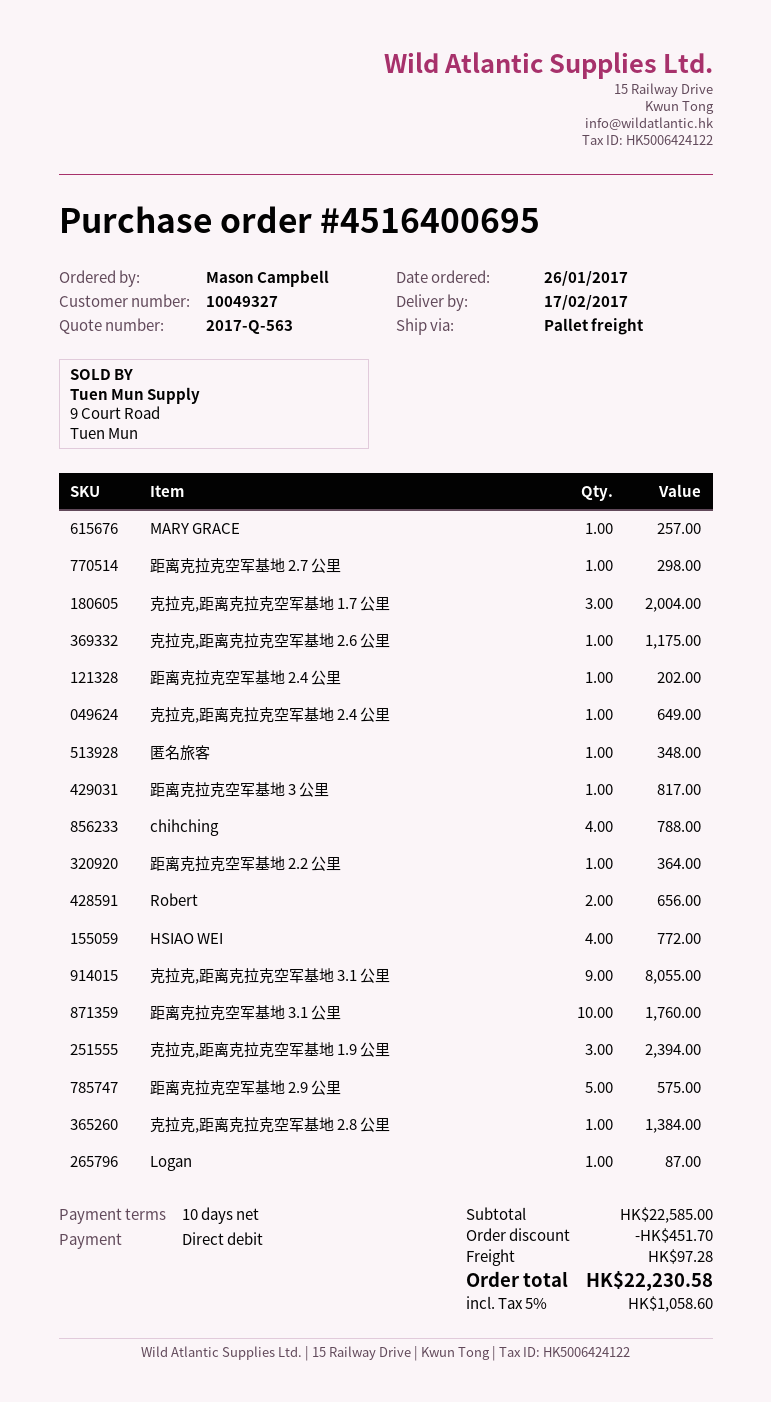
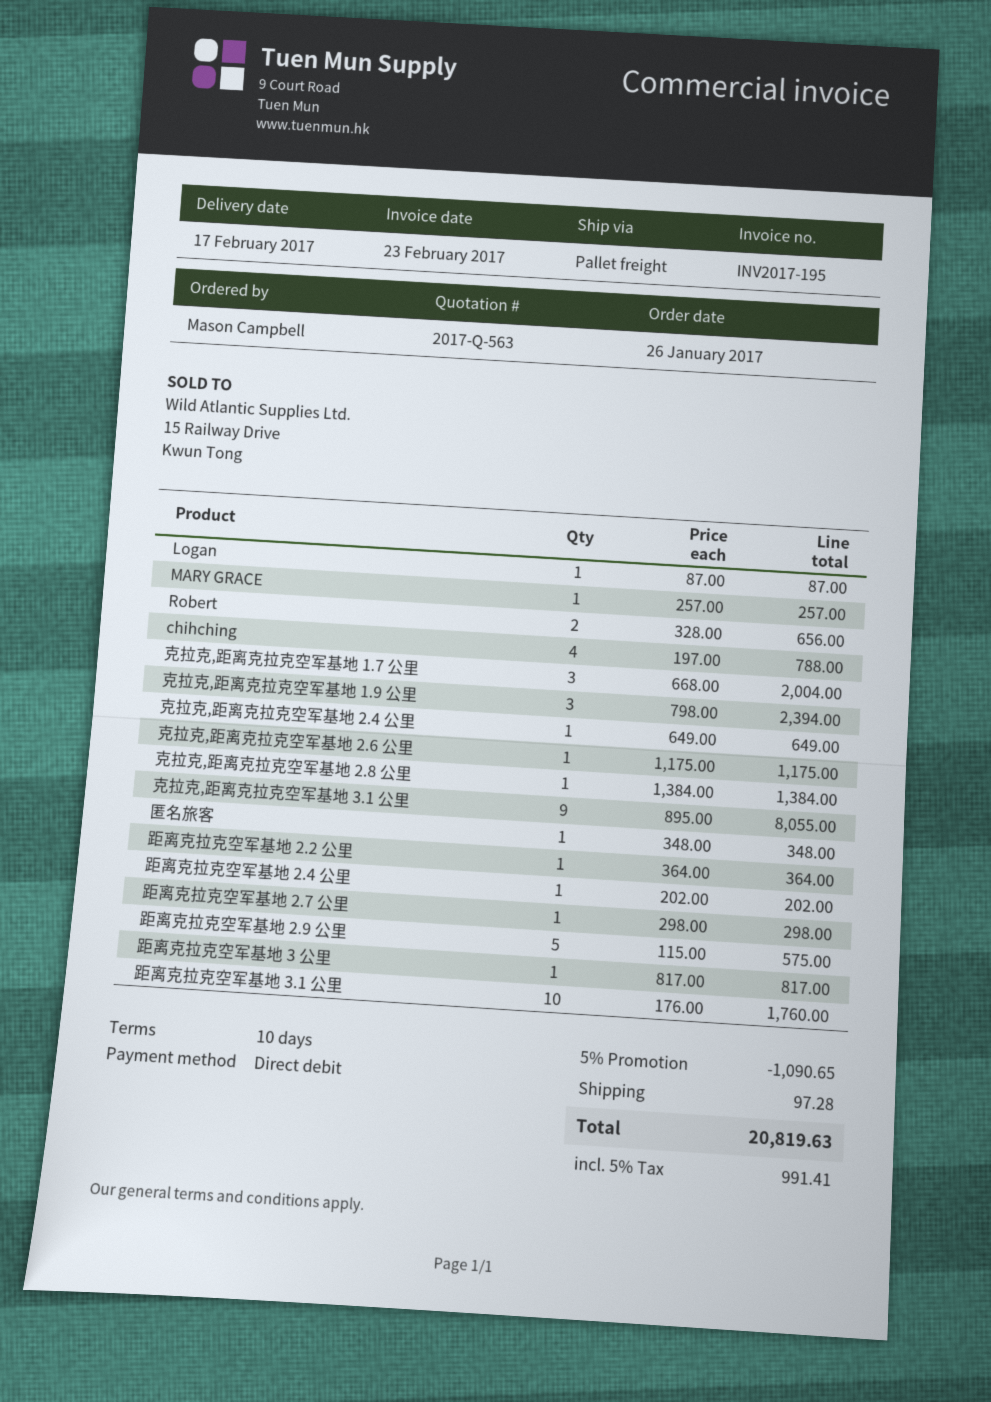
HSIAO WEI: 4 for 772.00 -> none
discount: 451.70 -> 1090.65
tax: 5% = 1058.60 -> 5% = 991.41
total: 22230.58 -> 20819.63

